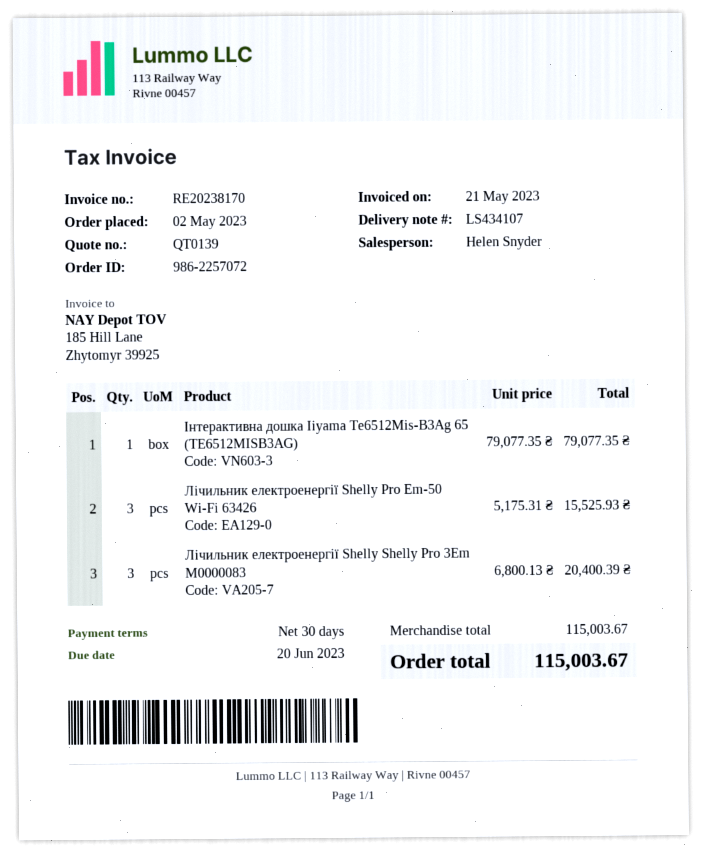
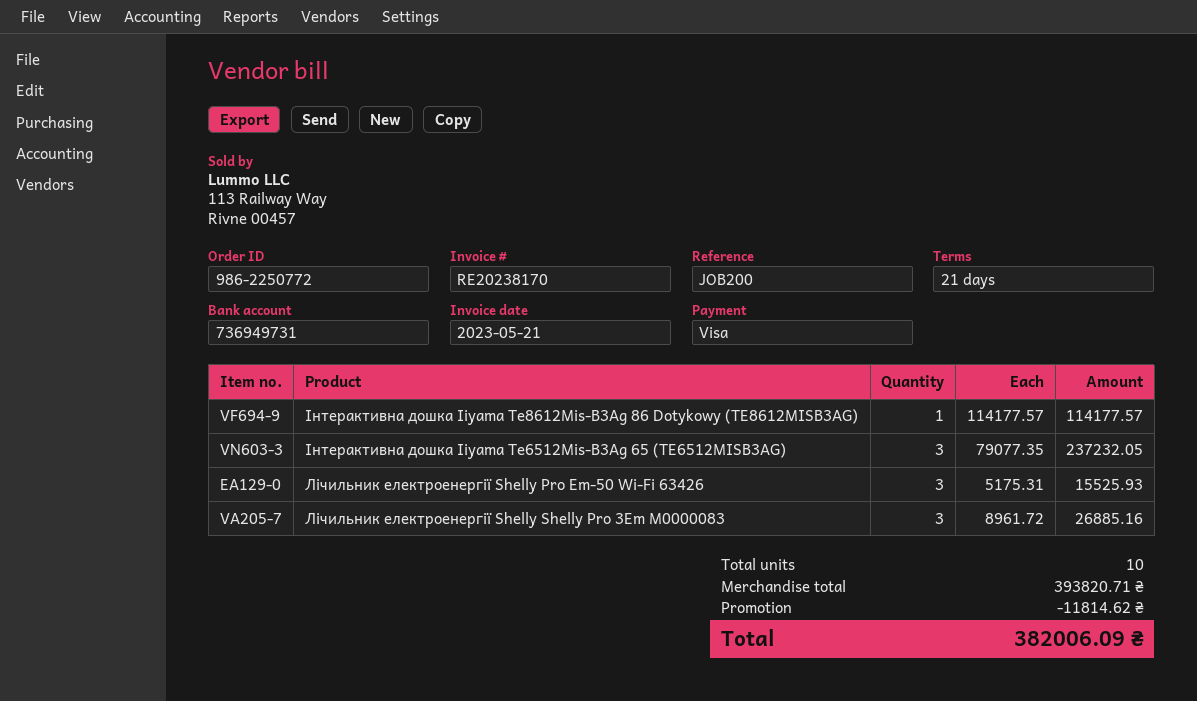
order number: 986-2257072 -> 986-2250772
payment terms: 30 days -> 21 days
Інтерактивна дошка Iiyama Te6512Mis-B3Ag 65 (TE6512MISB3AG): 1 x 79077.35 = 79077.35 -> 3 x 79077.35 = 237232.05
Лічильник електроенергії Shelly Shelly Pro 3Em M0000083: 3 x 6800.13 = 20400.39 -> 3 x 8961.72 = 26885.16
Інтерактивна дошка Iiyama Te8612Mis-B3Ag 86 Dotykowy (TE8612MISB3AG): none -> 1 x 114177.57 = 114177.57
subtotal: 115003.67 -> 393820.71
discount: none -> 11814.62
total: 115003.67 -> 382006.09

